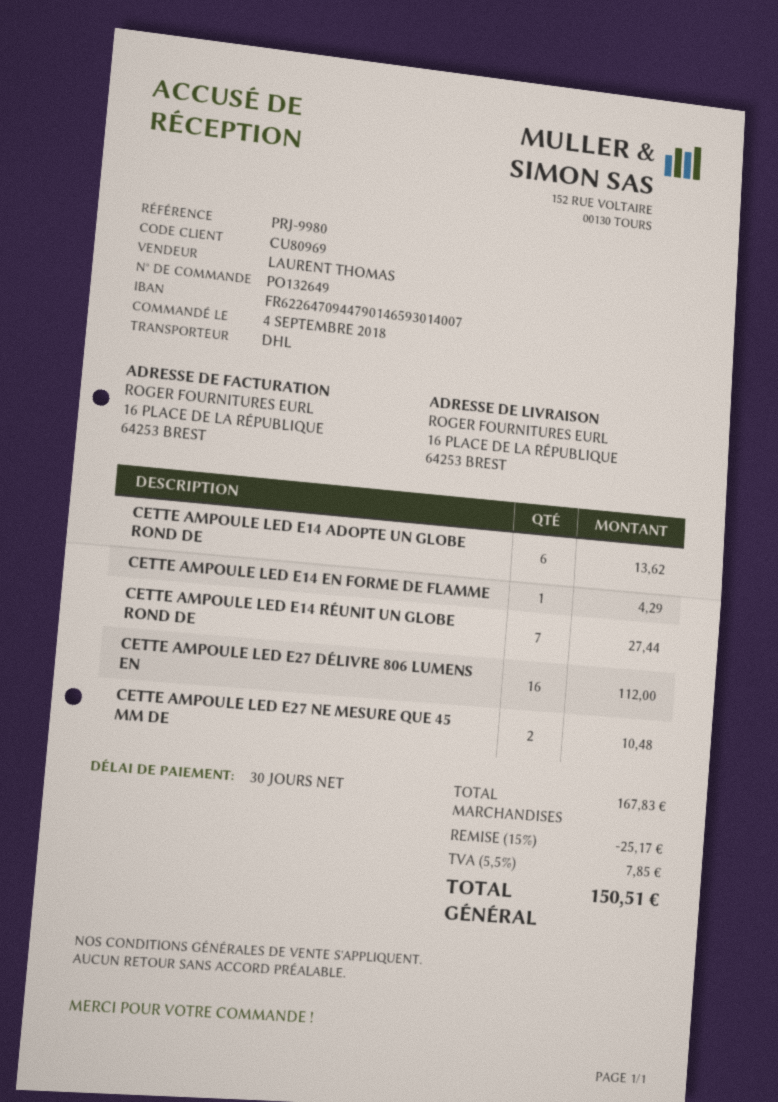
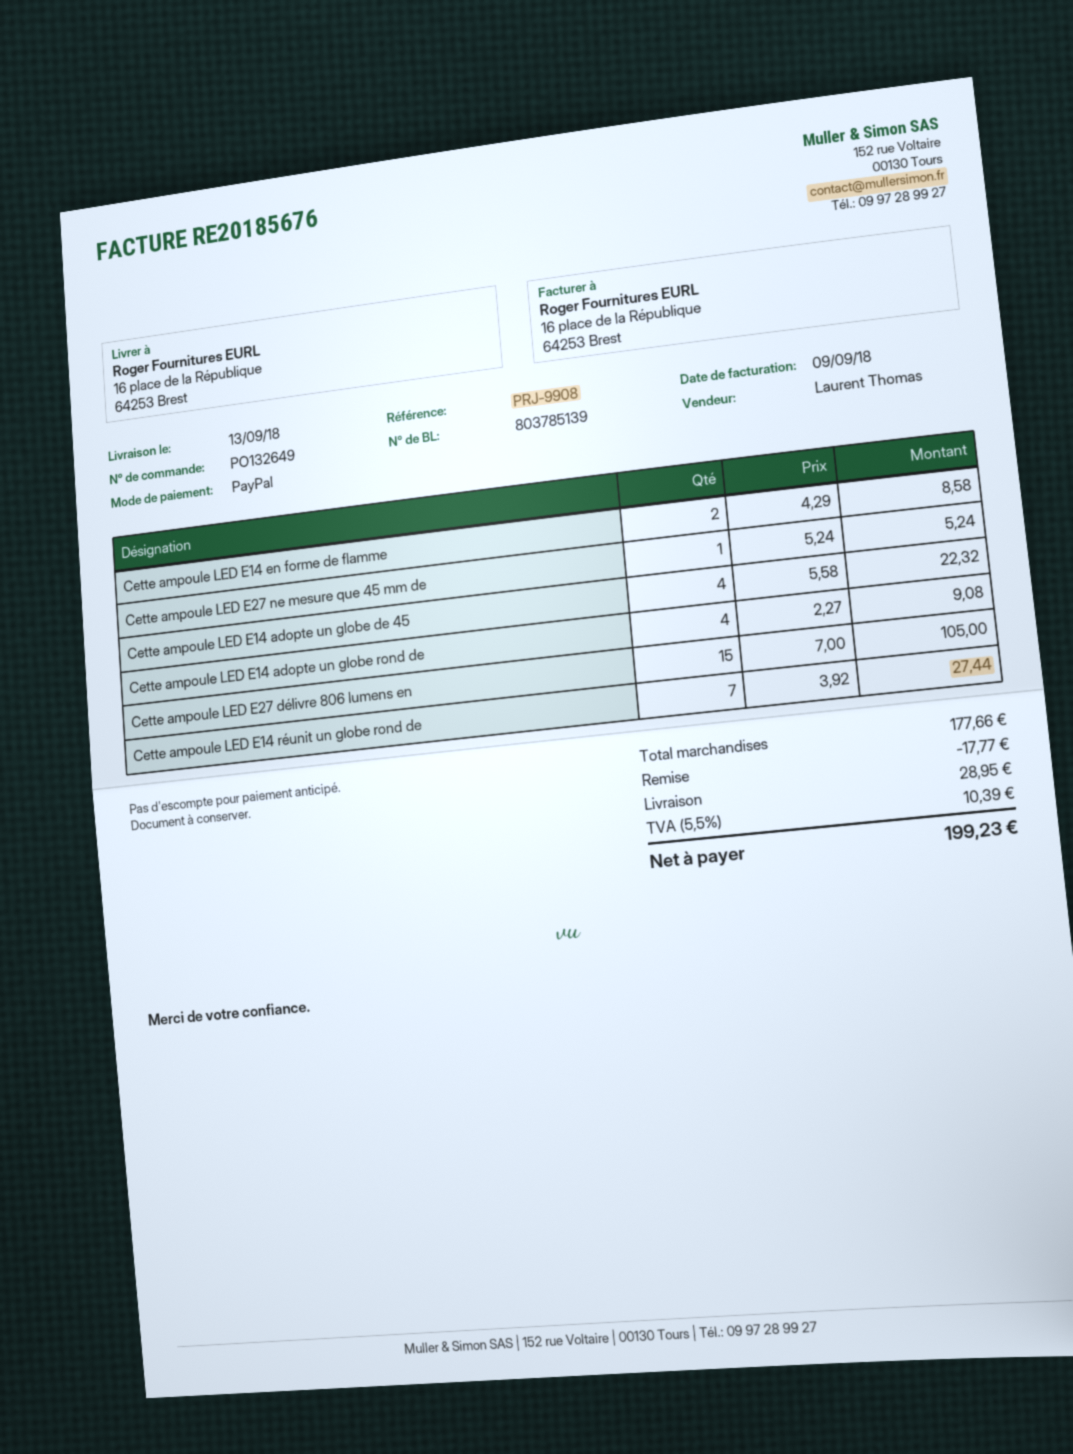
reference: PRJ-9980 -> PRJ-9908
CETTE AMPOULE LED E14 ADOPTE UN GLOBE ROND DE: 6 for 13.62 -> 4 for 9.08
CETTE AMPOULE LED E14 EN FORME DE FLAMME: 1 for 4.29 -> 2 for 8.58
CETTE AMPOULE LED E27 DÉLIVRE 806 LUMENS EN: 16 for 112.00 -> 15 for 105.00
CETTE AMPOULE LED E27 NE MESURE QUE 45 MM DE: 2 for 10.48 -> 1 for 5.24
Cette ampoule LED E14 adopte un globe de 45: none -> 4 for 22.32
subtotal: 167.83 -> 177.66
discount: 25.17 -> 17.77
shipping: none -> 28.95
tax: 5.5% = 7.85 -> 5.5% = 10.39
total: 150.51 -> 199.23

